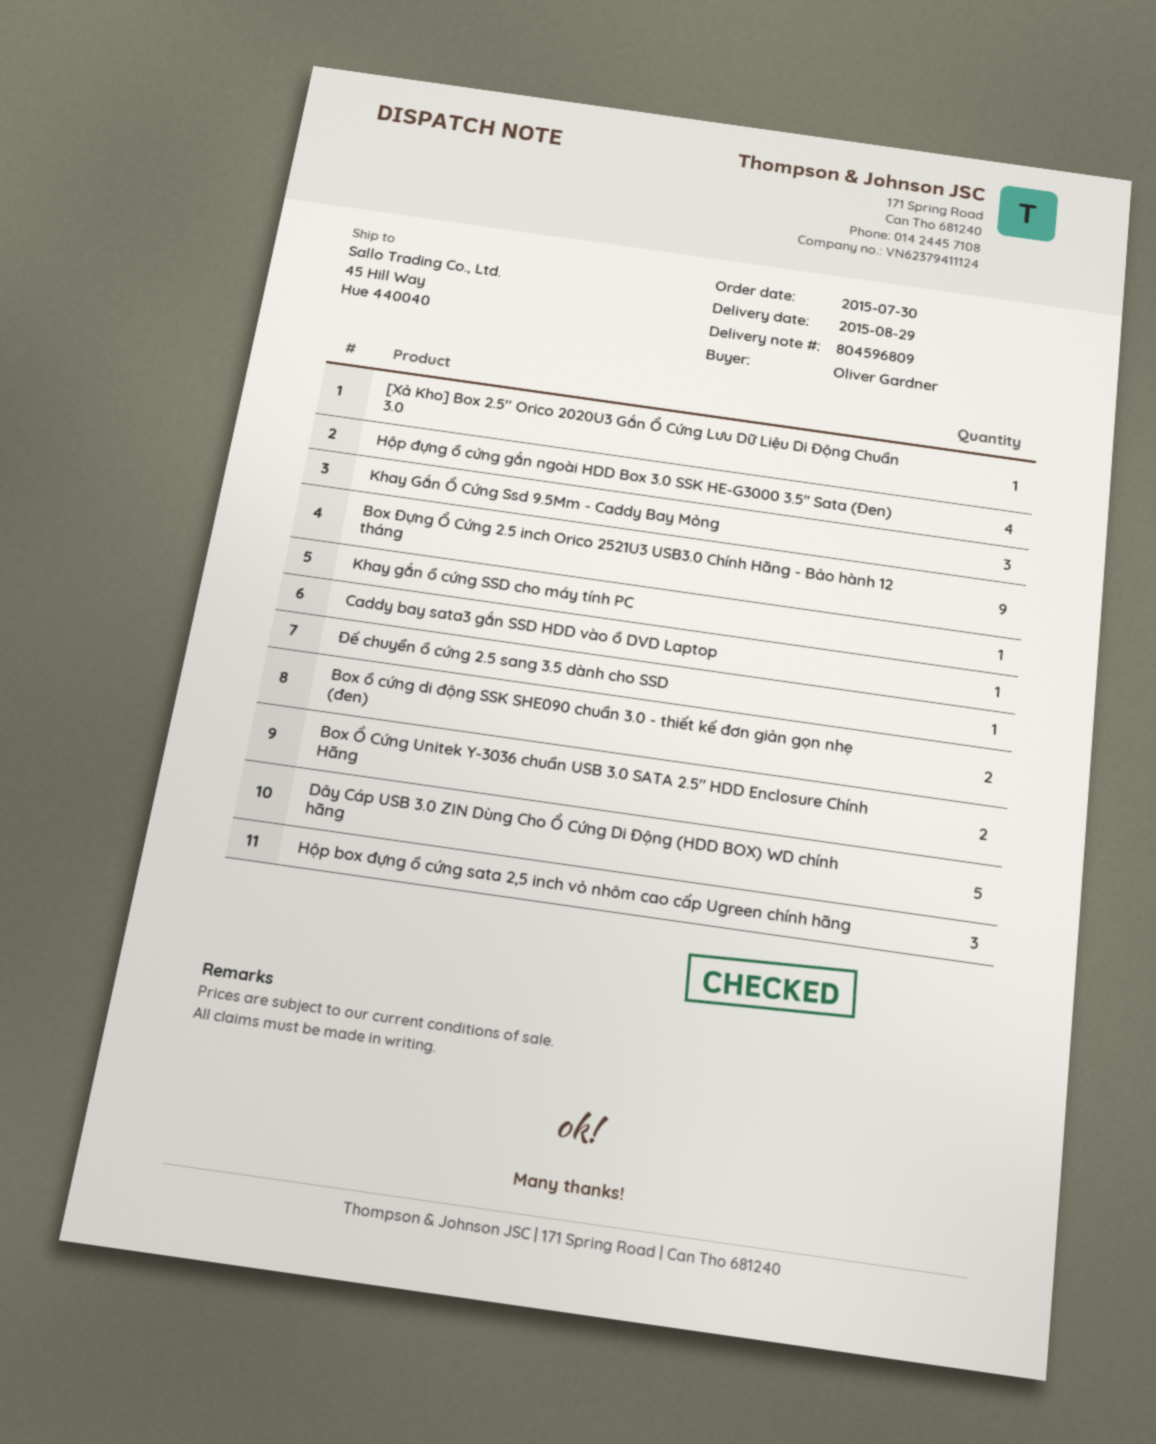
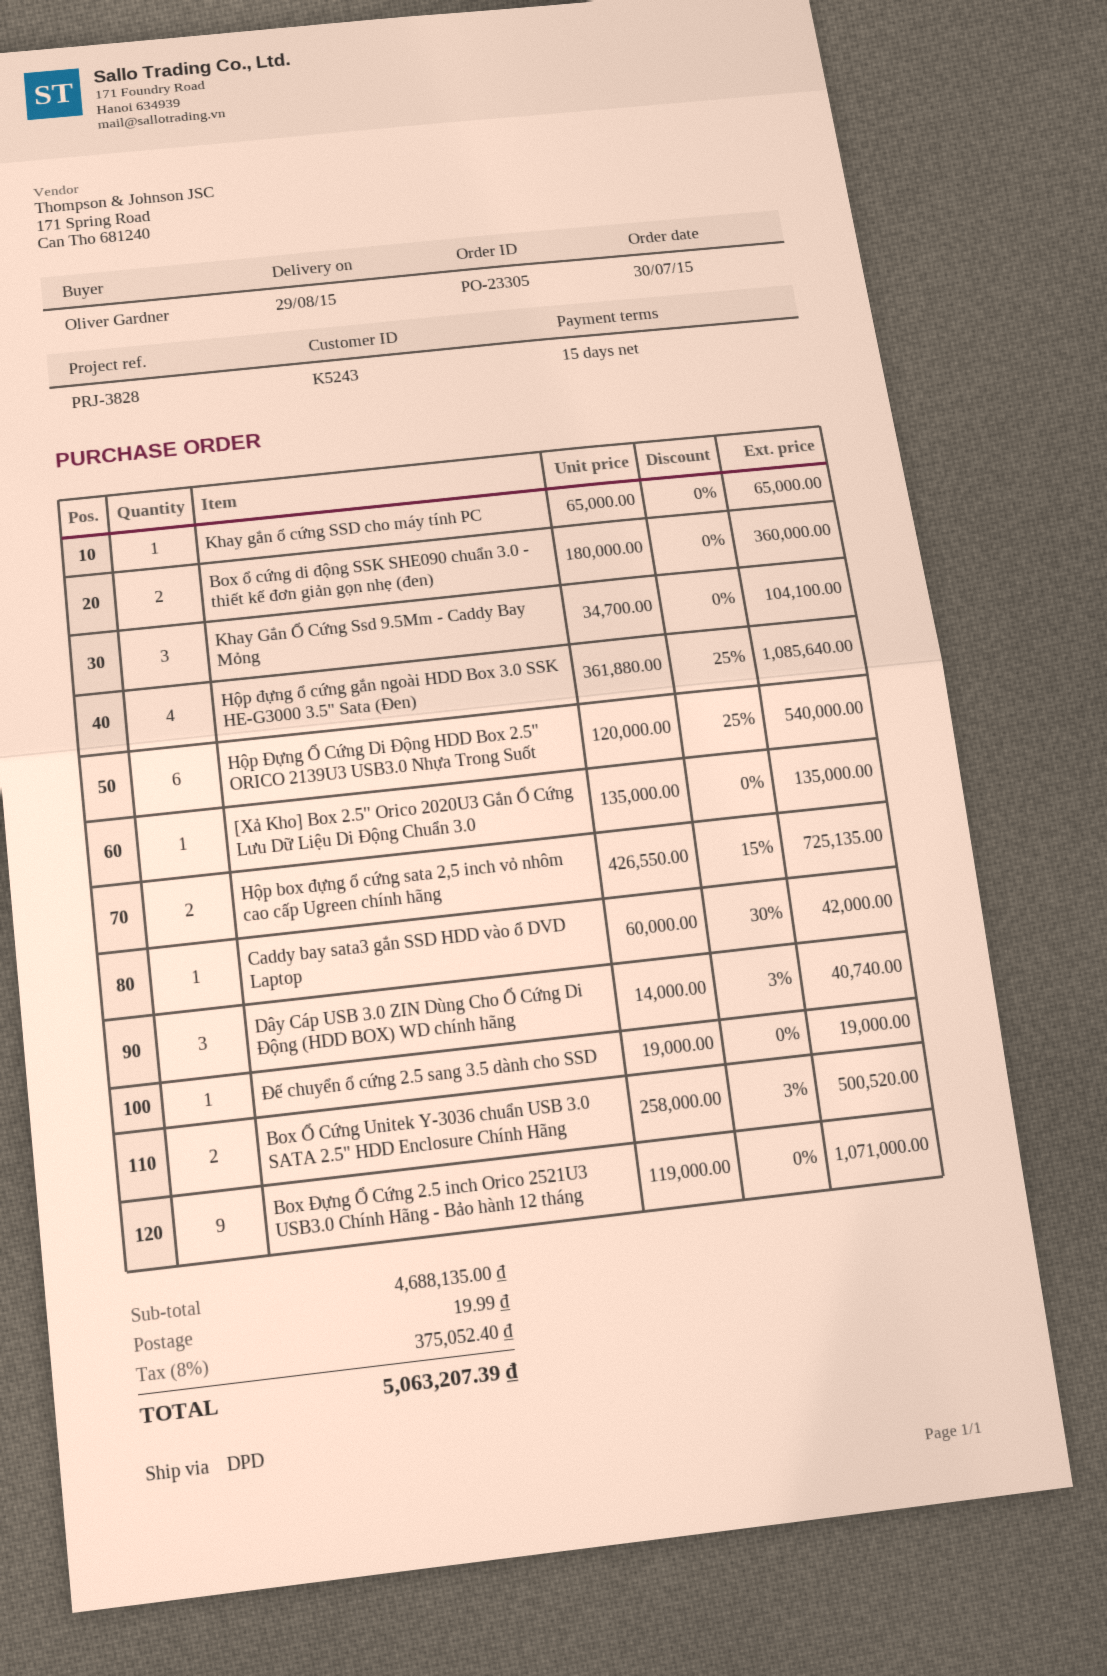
Dây Cáp USB 3.0 ZIN Dùng Cho Ổ Cứng Di Động (HDD BOX) WD chính hãng: 5 -> 3
Hộp box đựng ổ cứng sata 2,5 inch vỏ nhôm cao cấp Ugreen chính hãng: 3 -> 2
Hộp Đựng Ổ Cứng Di Động HDD Box 2.5" ORICO 2139U3 USB3.0 Nhựa Trong Suốt: none -> 6

